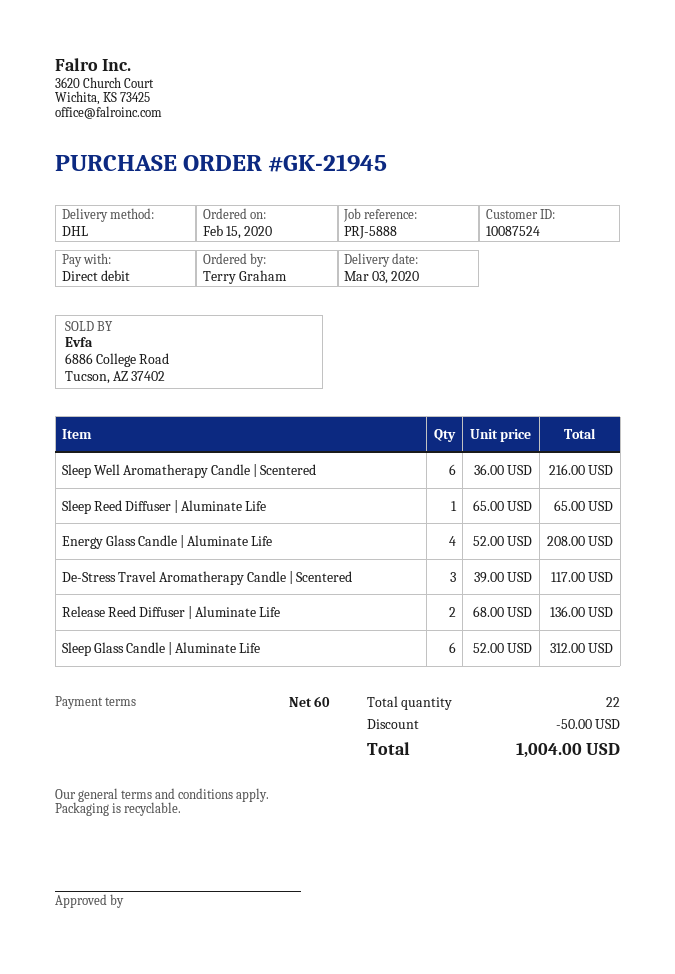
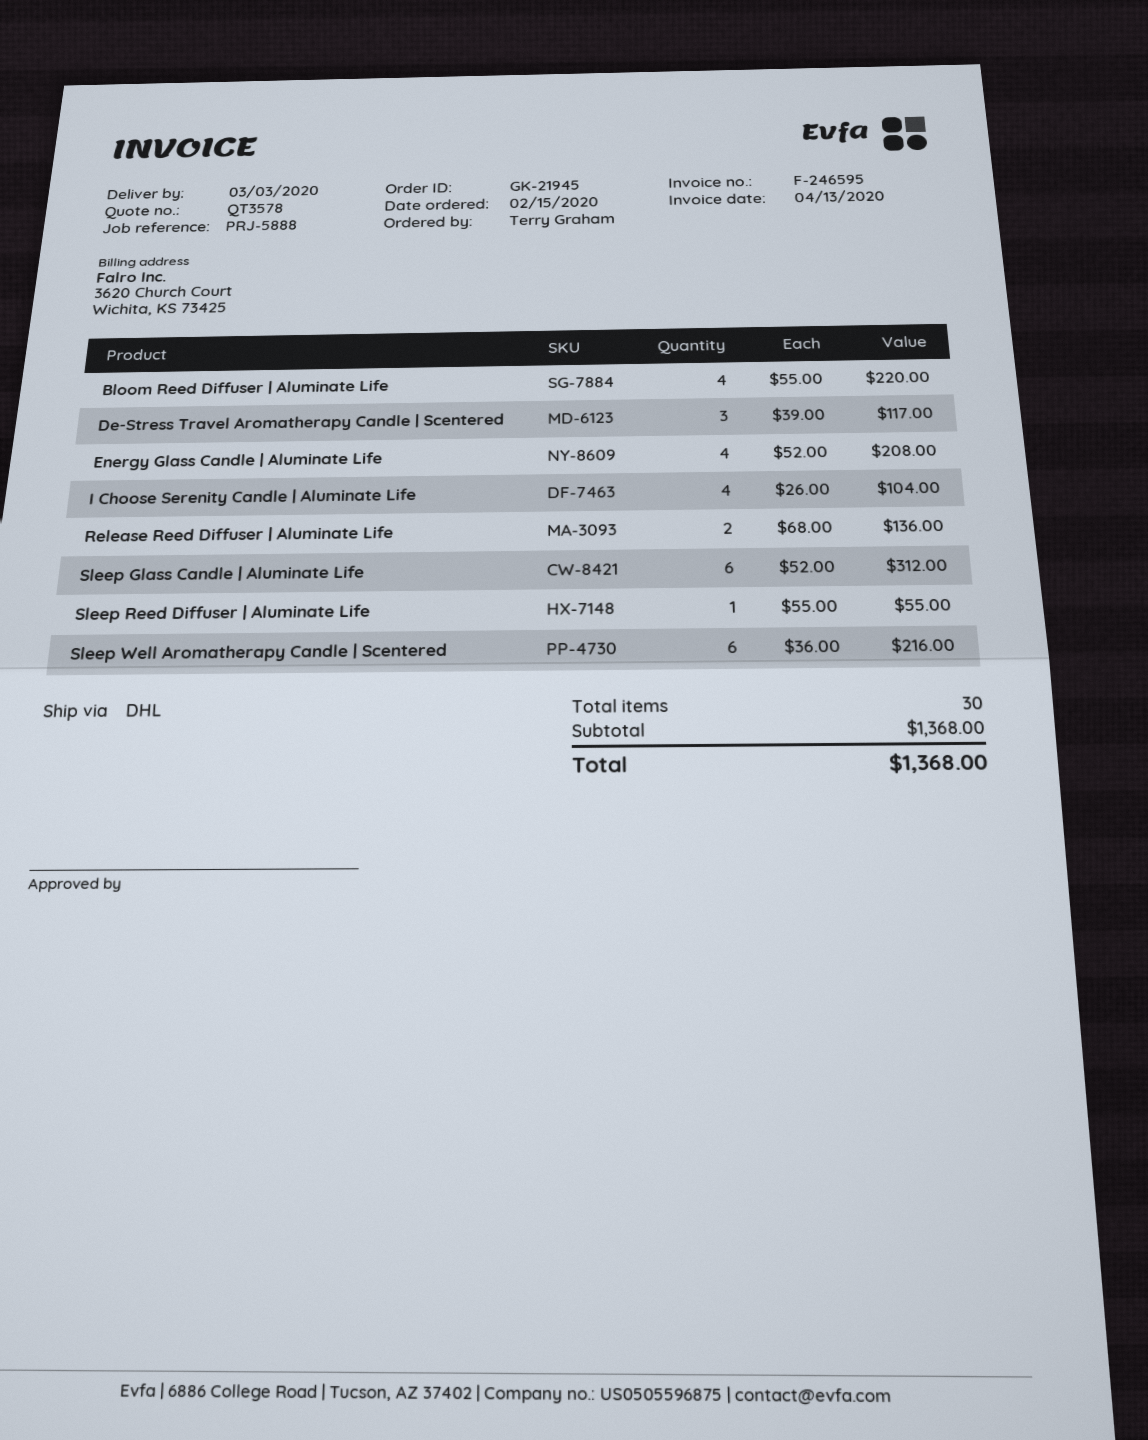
Sleep Reed Diffuser | Aluminate Life: 1 x 65.00 = 65.00 -> 1 x 55.00 = 55.00
Bloom Reed Diffuser | Aluminate Life: none -> 4 x 55.00 = 220.00
I Choose Serenity Candle | Aluminate Life: none -> 4 x 26.00 = 104.00
total quantity: 22 -> 30
discount: 50.00 -> none
total: 1004.00 -> 1368.00

